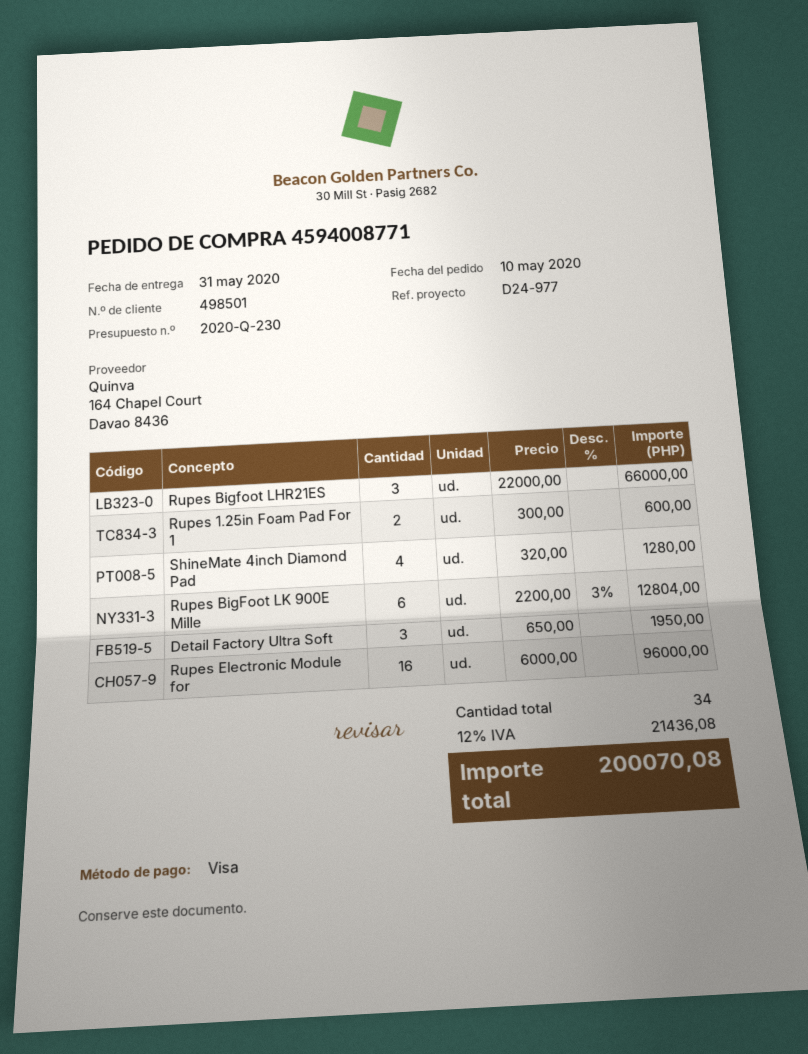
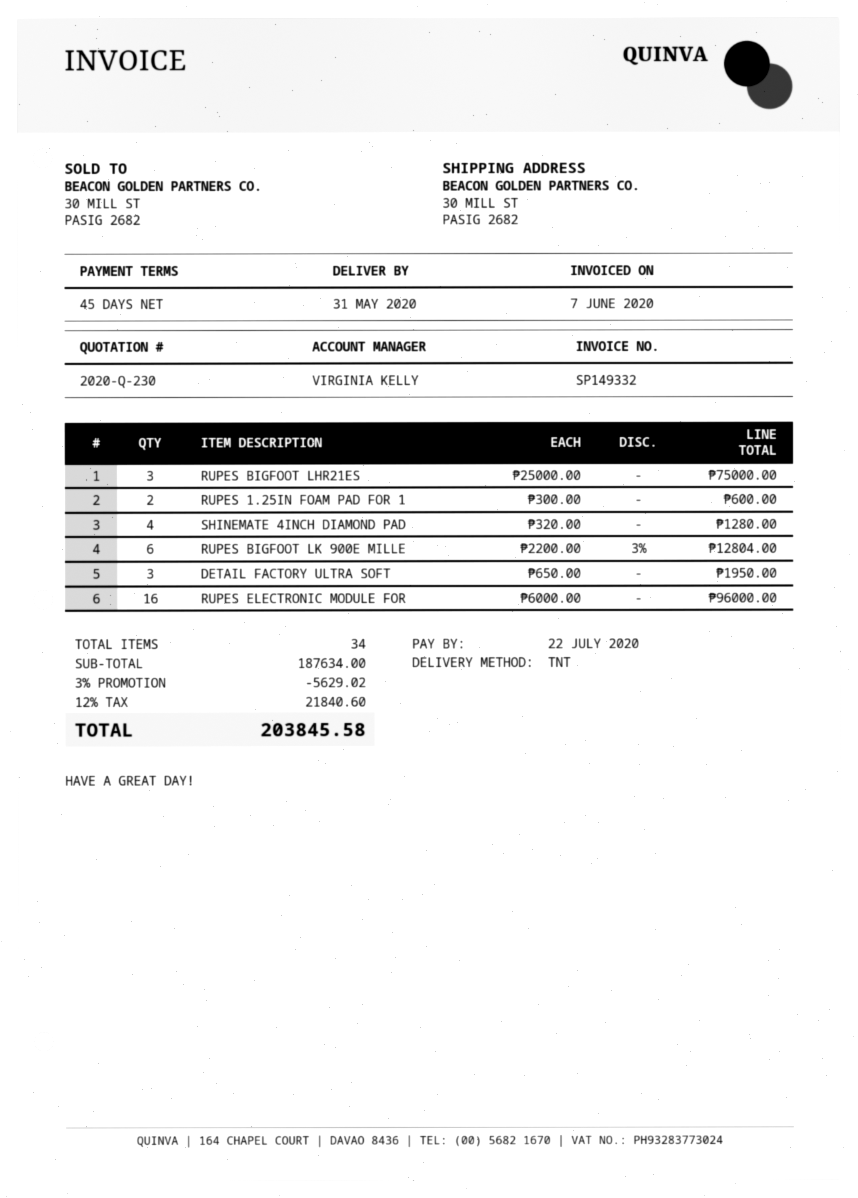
Rupes Bigfoot LHR21ES: 3 x 22000.00 = 66000.00 -> 3 x 25000.00 = 75000.00
discount: none -> 3% = 5629.02
tax: 12% = 21436.08 -> 12% = 21840.60
total: 200070.08 -> 203845.58

